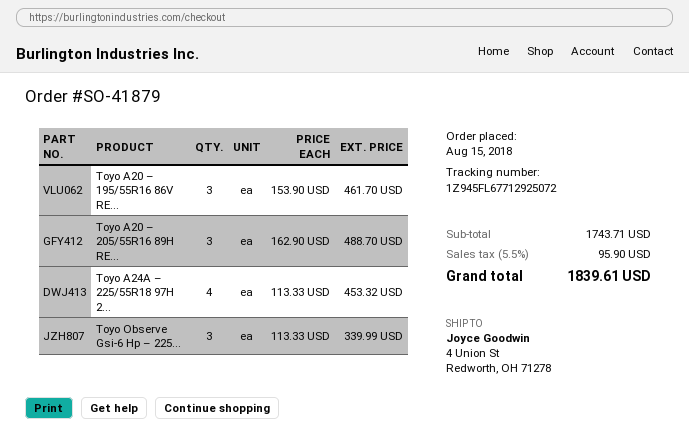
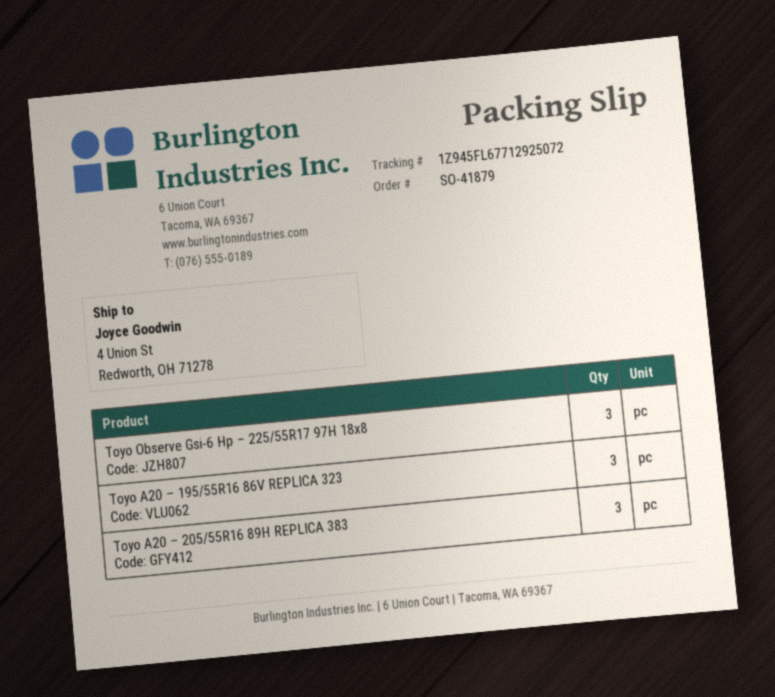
Toyo A24A – 225/55R18 97H 2...: 4 -> none

